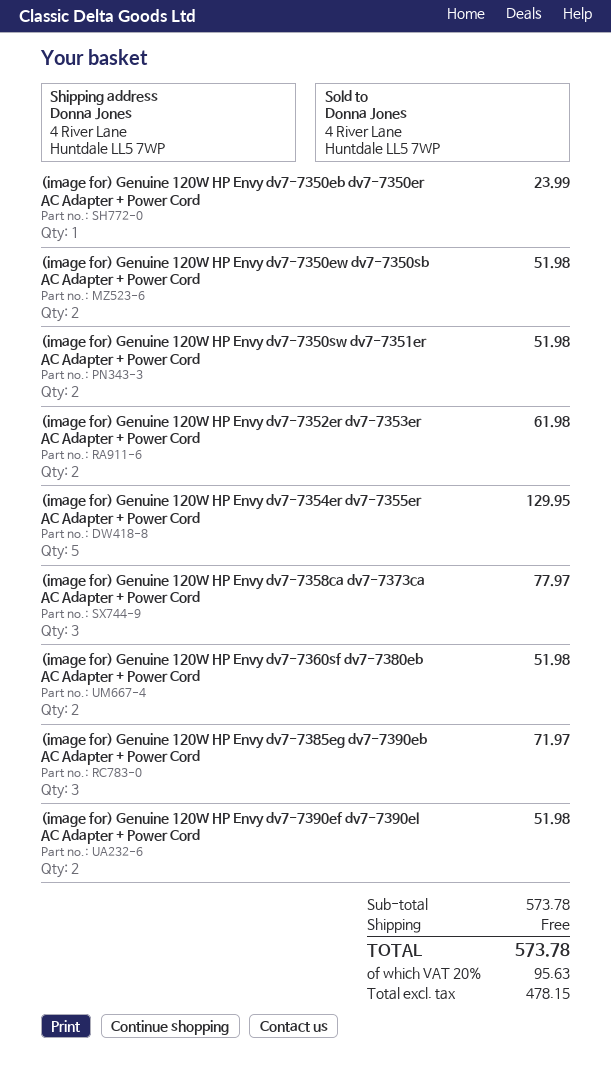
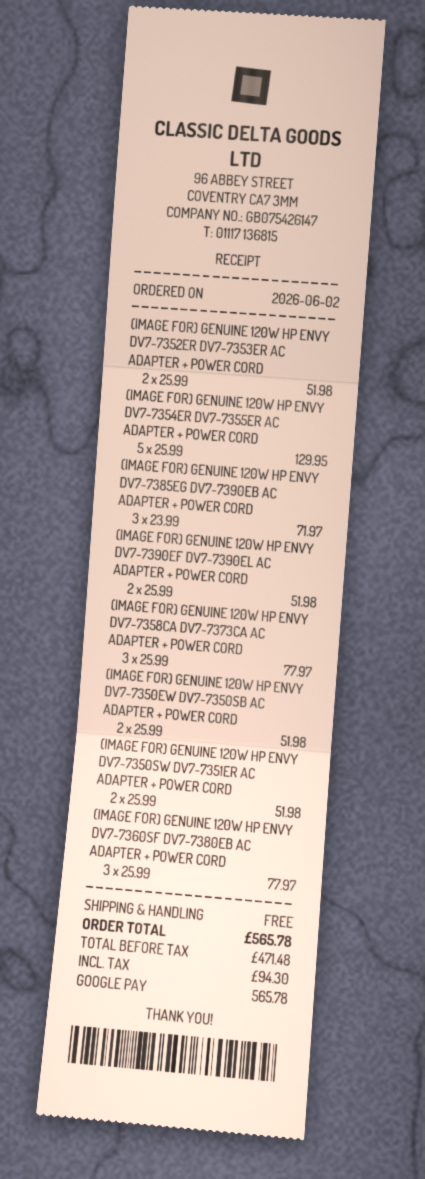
(image for) Genuine 120W HP Envy dv7-7350eb dv7-7350er AC Adapter + Power Cord: 1 for 23.99 -> none
(image for) Genuine 120W HP Envy dv7-7352er dv7-7353er AC Adapter + Power Cord: 2 for 61.98 -> 2 for 51.98
(image for) Genuine 120W HP Envy dv7-7360sf dv7-7380eb AC Adapter + Power Cord: 2 for 51.98 -> 3 for 77.97
net: 478.15 -> 471.48
tax: 95.63 -> 94.30
total: 573.78 -> 565.78

